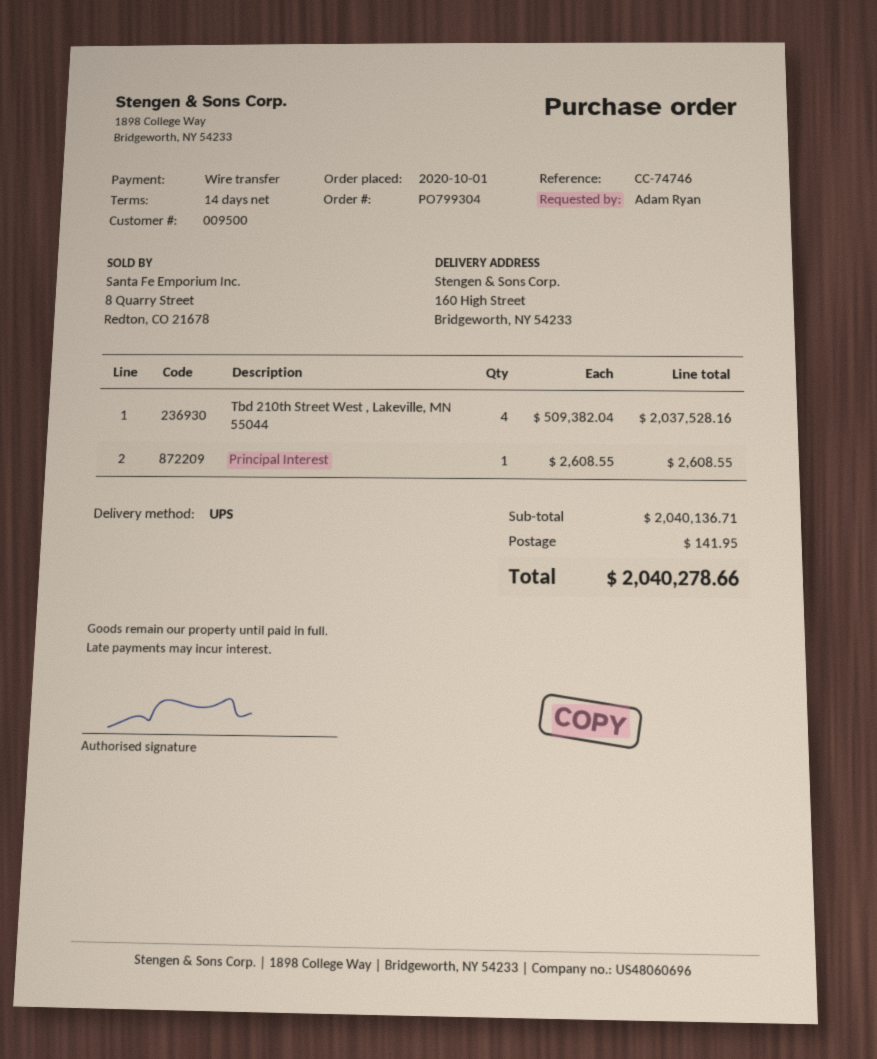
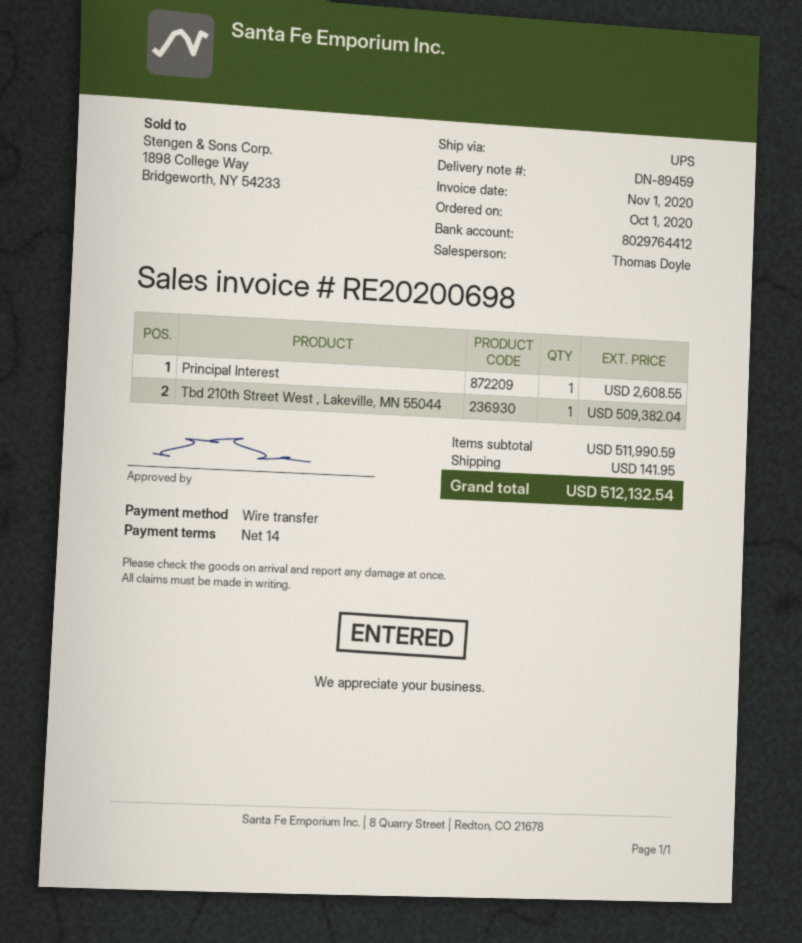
Tbd 210th Street West , Lakeville, MN 55044: 4 for 2037528.16 -> 1 for 509382.04
subtotal: 2040136.71 -> 511990.59
total: 2040278.66 -> 512132.54

